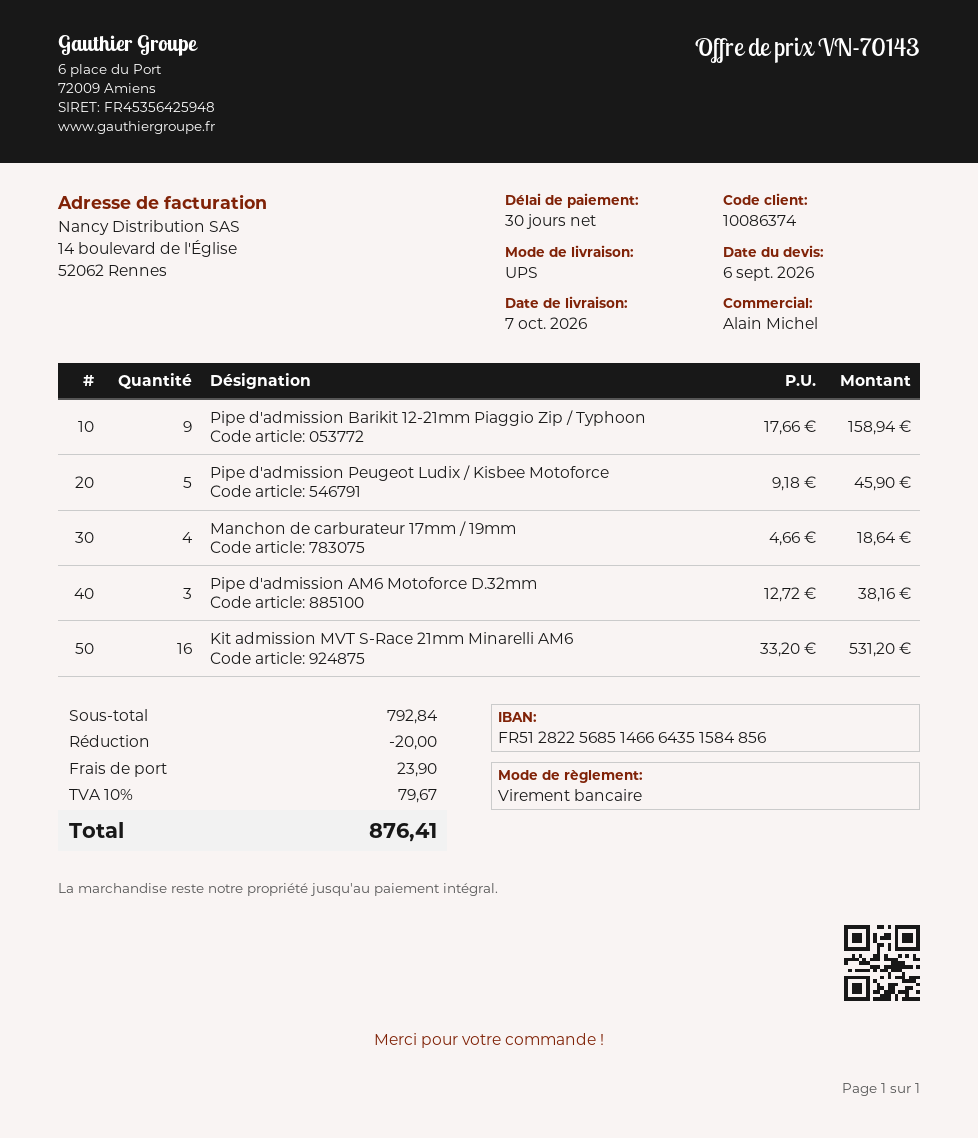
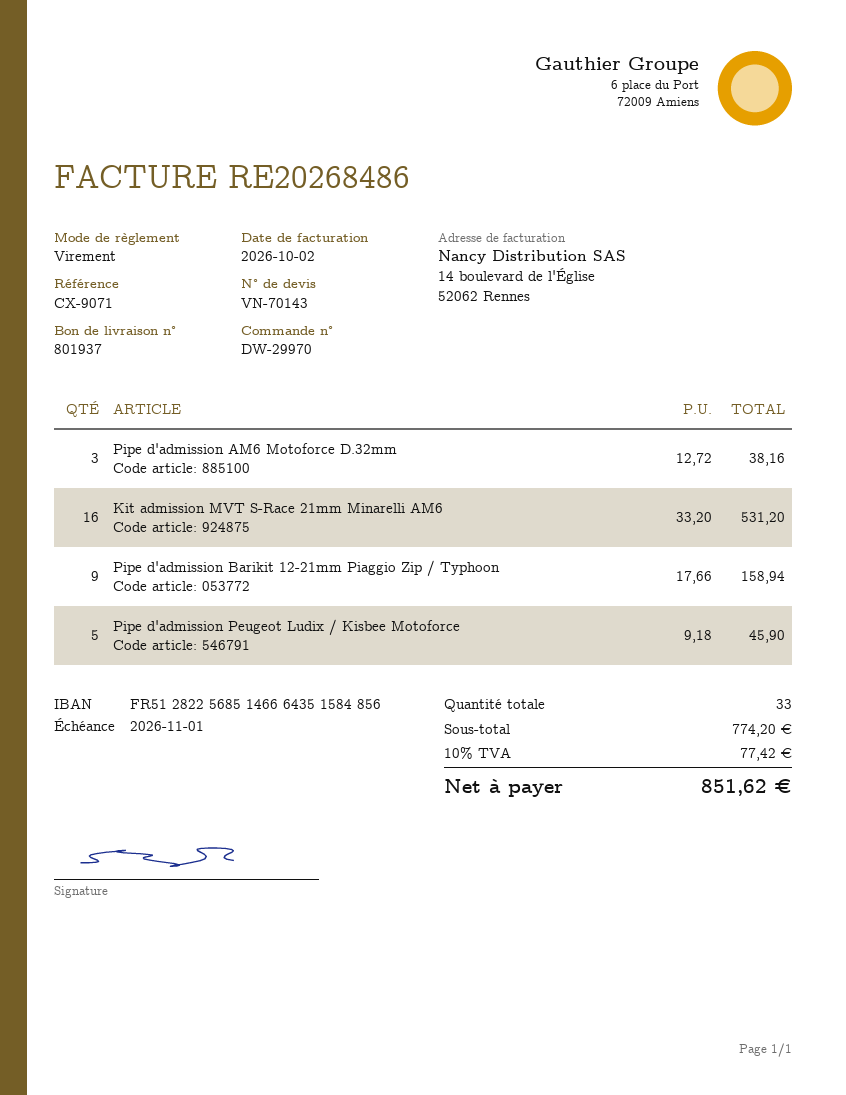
Manchon de carburateur 17mm / 19mm: 4 x 4.66 = 18.64 -> none
subtotal: 792.84 -> 774.20
discount: 20.00 -> none
shipping: 23.90 -> none
tax: 10% = 79.67 -> 10% = 77.42
total: 876.41 -> 851.62

